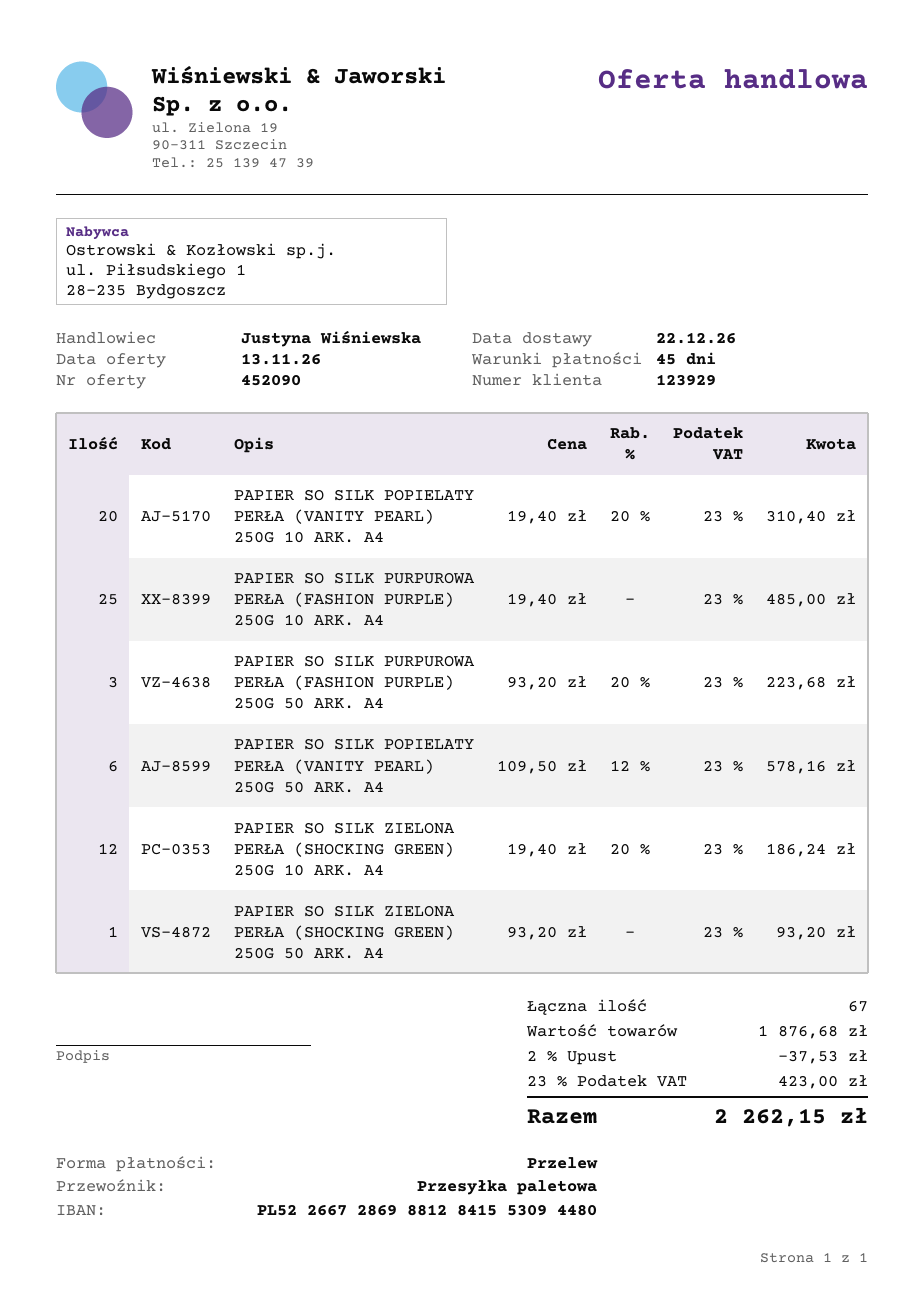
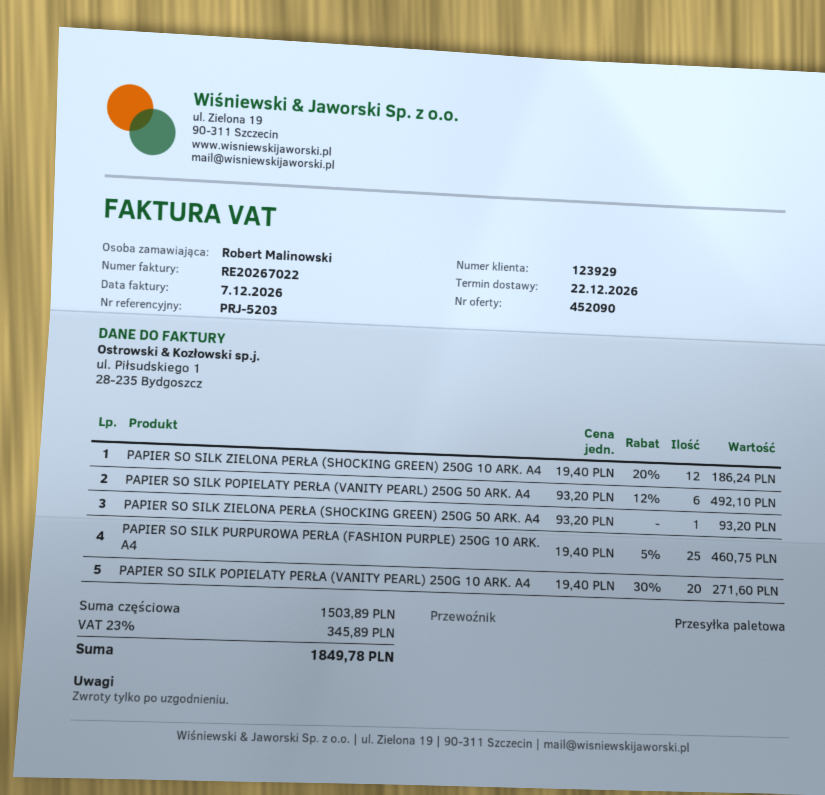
PAPIER SO SILK POPIELATY PERŁA (VANITY PEARL) 250G 10 ARK. A4: 20 x 19.40 - 20% = 310.40 -> 20 x 19.40 - 30% = 271.60
PAPIER SO SILK PURPUROWA PERŁA (FASHION PURPLE) 250G 10 ARK. A4: 25 x 19.40 = 485.00 -> 25 x 19.40 - 5% = 460.75
PAPIER SO SILK PURPUROWA PERŁA (FASHION PURPLE) 250G 50 ARK. A4: 3 x 93.20 - 20% = 223.68 -> none
PAPIER SO SILK POPIELATY PERŁA (VANITY PEARL) 250G 50 ARK. A4: 6 x 109.50 - 12% = 578.16 -> 6 x 93.20 - 12% = 492.10
subtotal: 1876.68 -> 1503.89
discount: 2% = 37.53 -> none
tax: 23% = 423.00 -> 23% = 345.89
total: 2262.15 -> 1849.78

